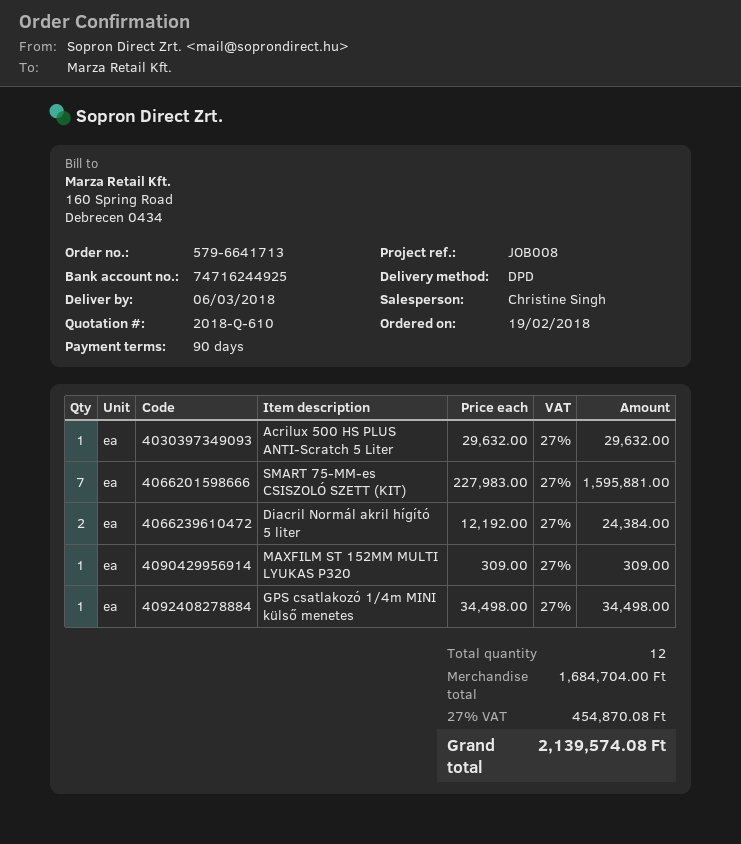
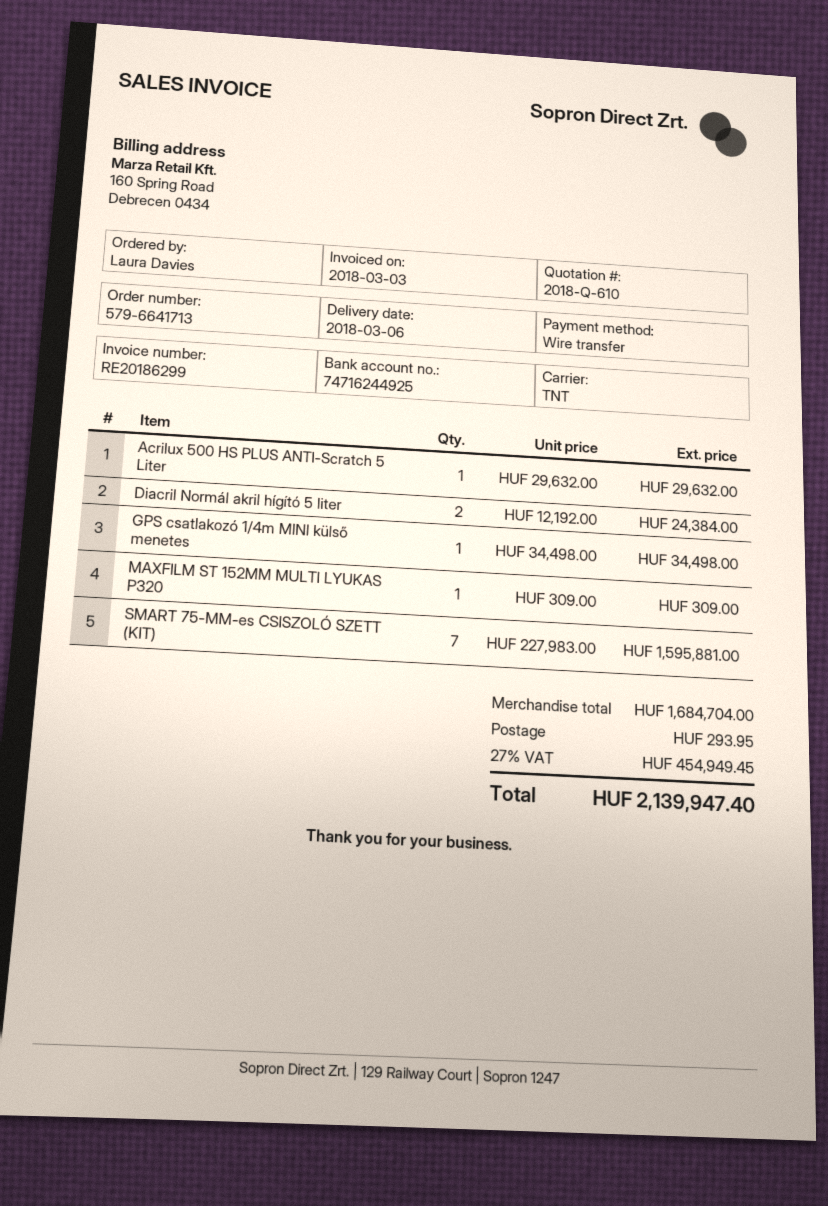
shipping method: DPD -> TNT
shipping: none -> 293.95
tax: 27% = 454870.08 -> 27% = 454949.45
total: 2139574.08 -> 2139947.40

